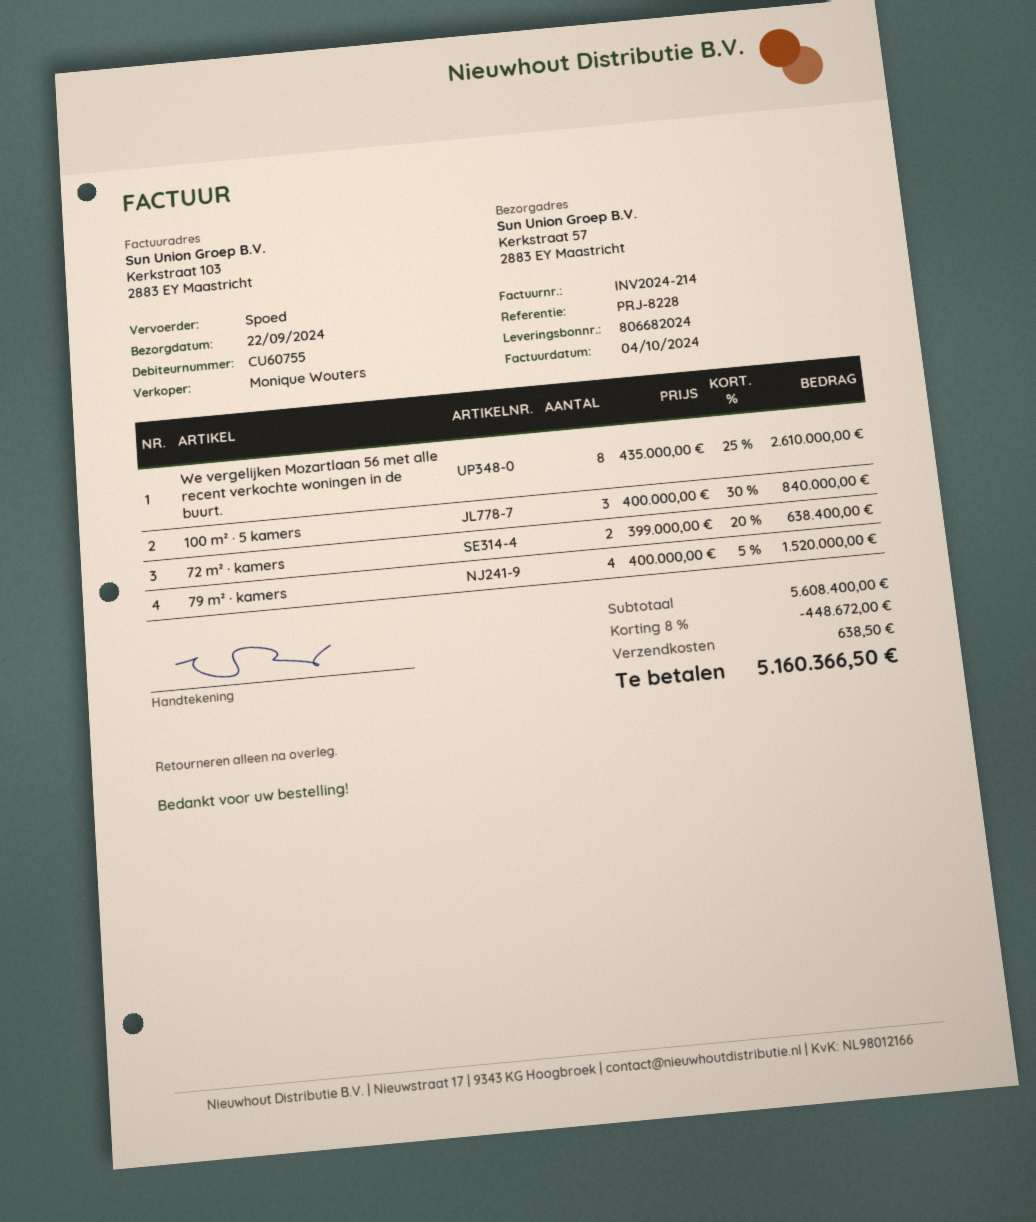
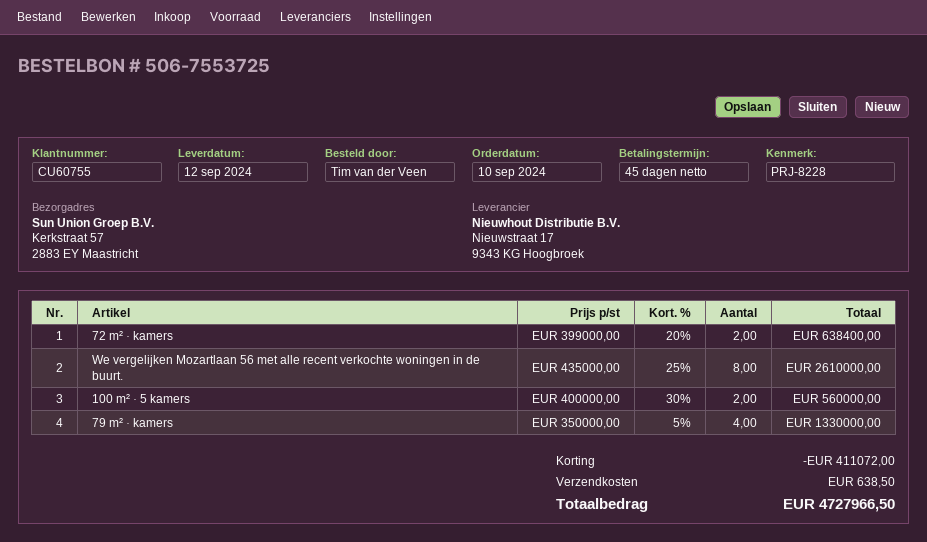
delivery date: 2024-09-22 -> 2024-09-12
100 m² · 5 kamers: 3 x 400000.00 - 30% = 840000.00 -> 2 x 400000.00 - 30% = 560000.00
79 m² · kamers: 4 x 400000.00 - 5% = 1520000.00 -> 4 x 350000.00 - 5% = 1330000.00
discount: 448672.00 -> 411072.00
total: 5160366.50 -> 4727966.50

